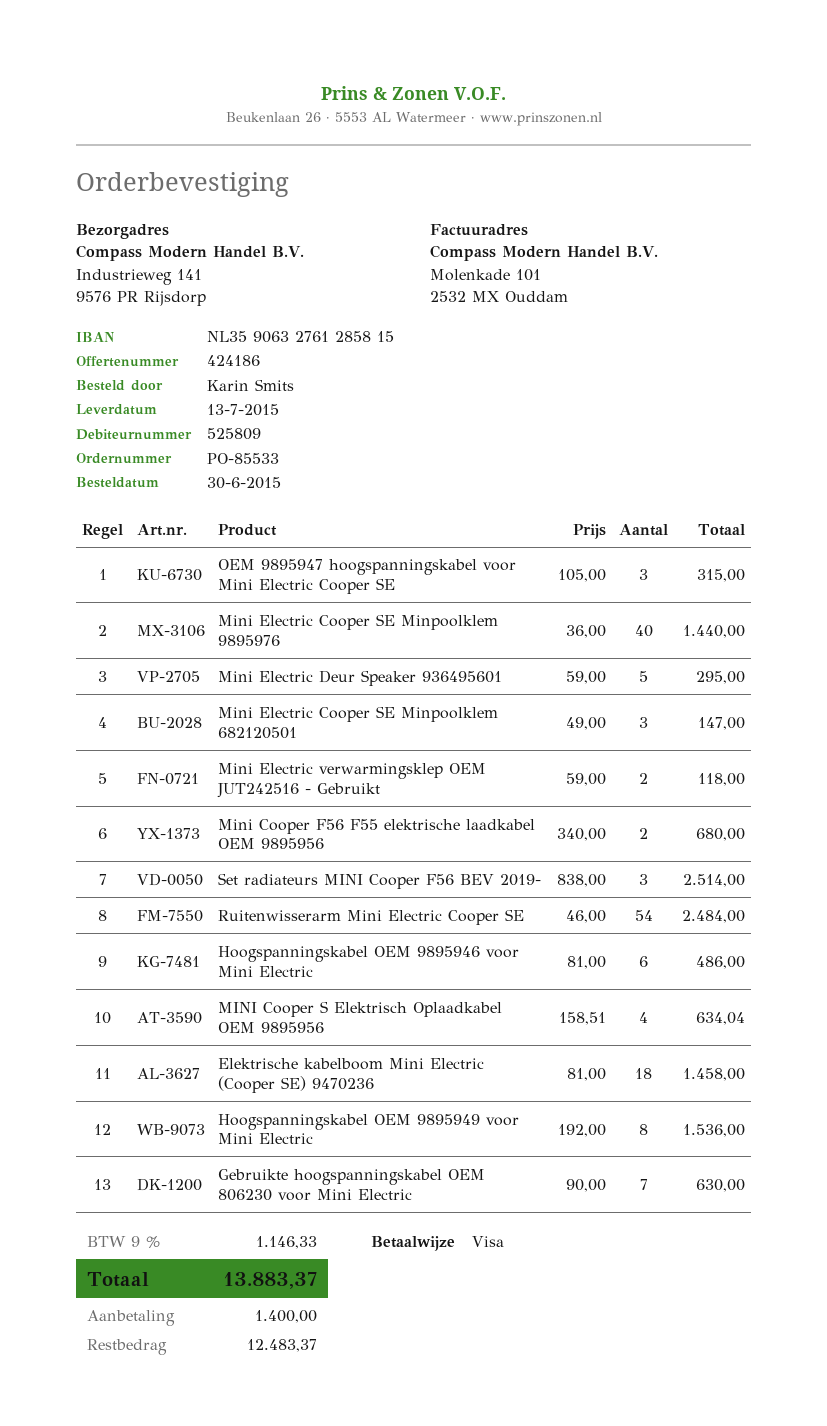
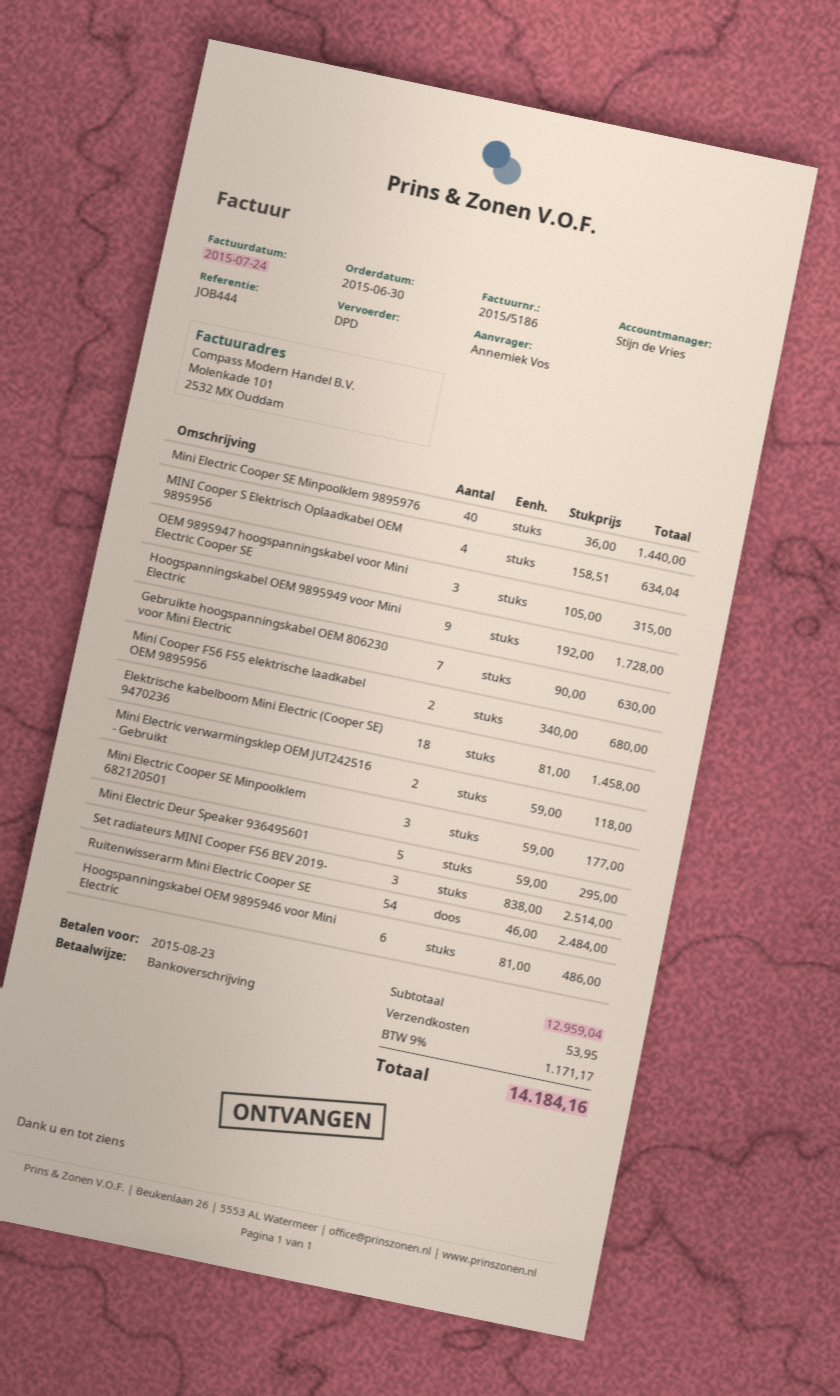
ordered by: Karin Smits -> Annemiek Vos
payment method: Visa -> bank transfer
Mini Electric Cooper SE Minpoolklem 682120501: 3 x 49.00 = 147.00 -> 3 x 59.00 = 177.00
Hoogspanningskabel OEM 9895949 voor Mini Electric: 8 x 192.00 = 1536.00 -> 9 x 192.00 = 1728.00
shipping: none -> 53.95
tax: 9% = 1146.33 -> 9% = 1171.17
total: 13883.37 -> 14184.16

